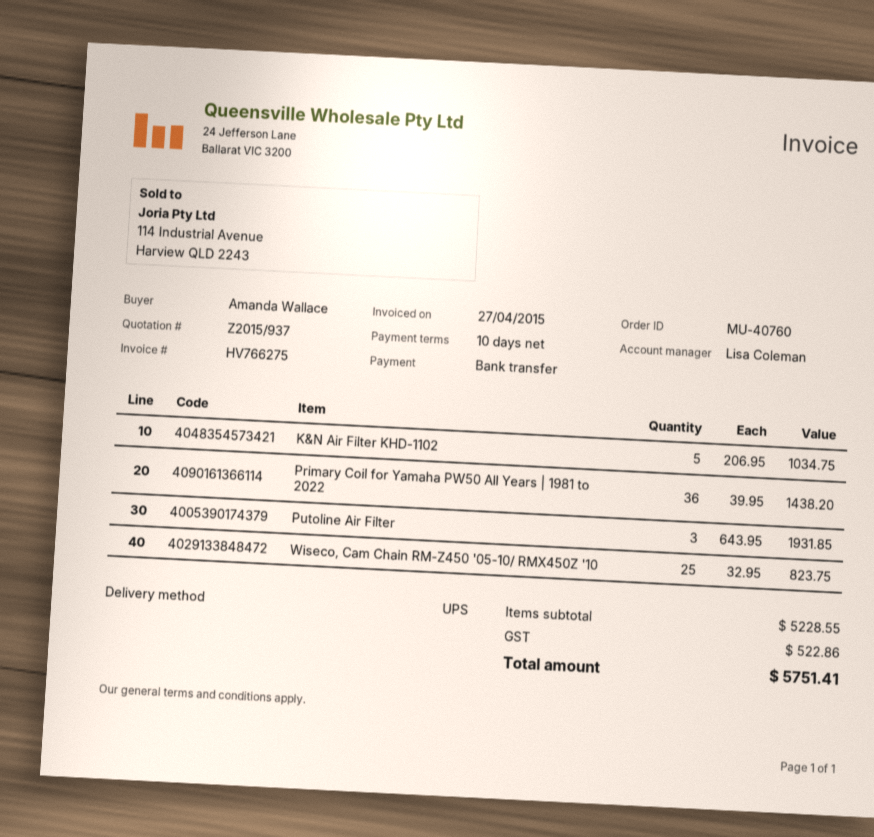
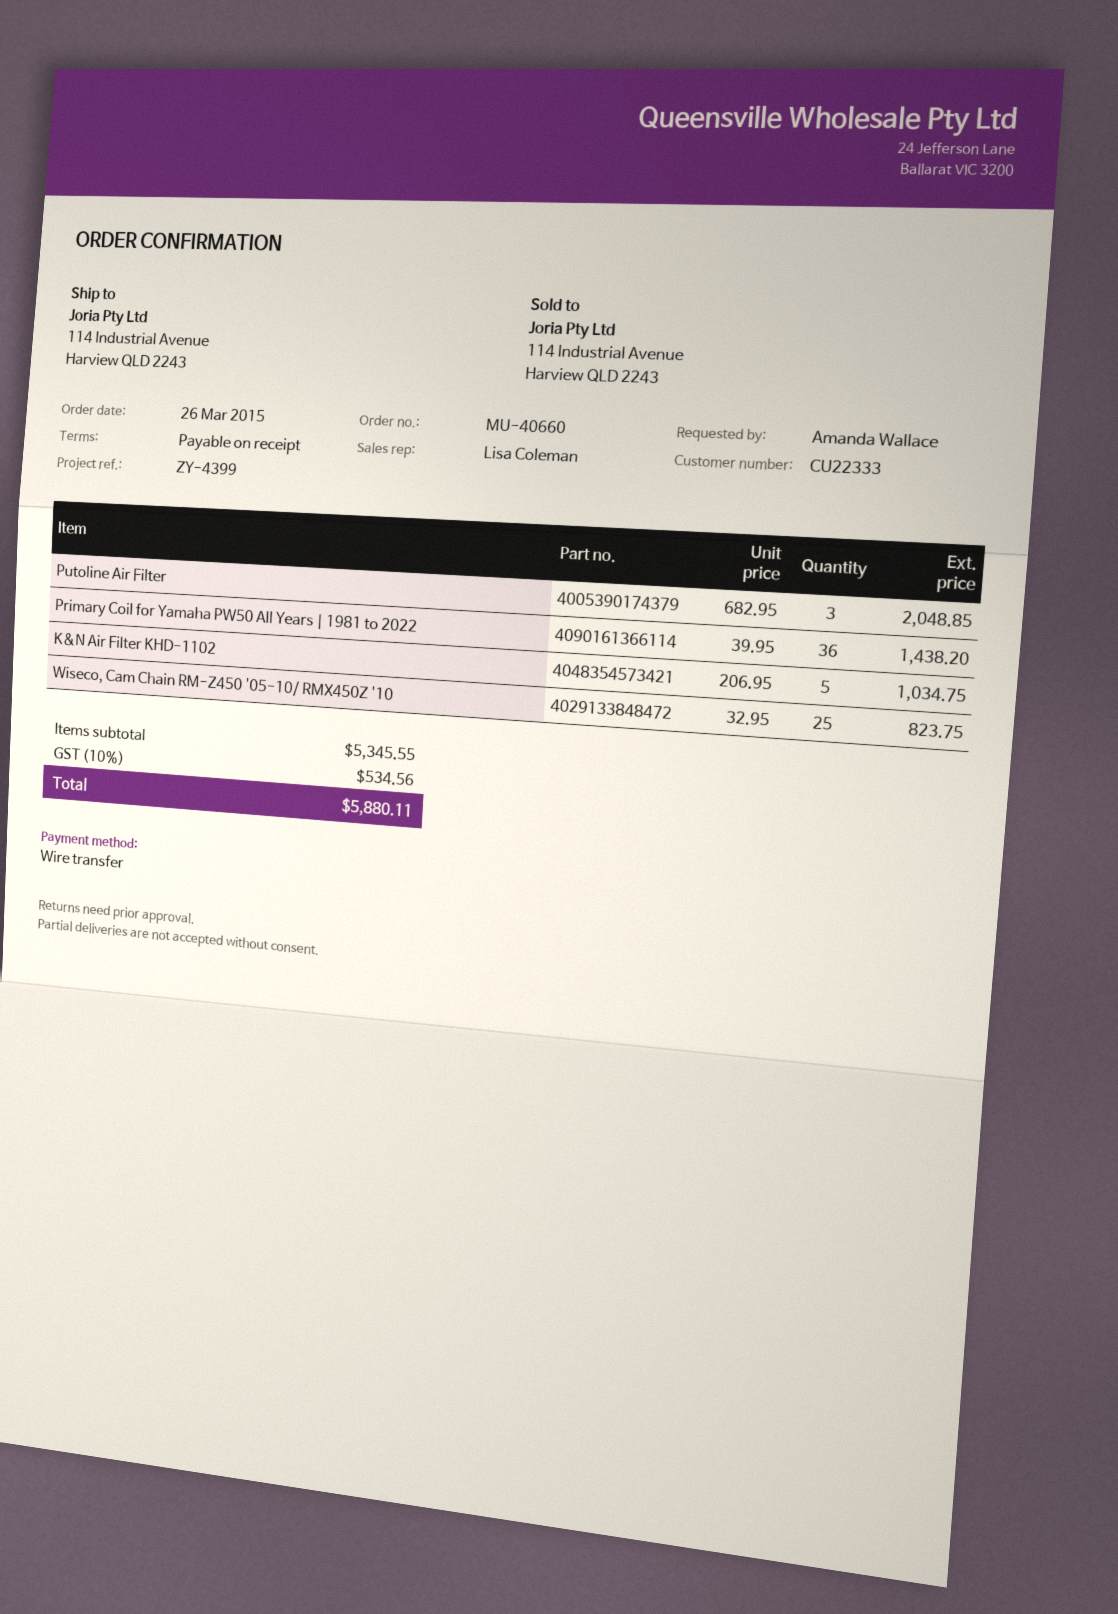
order number: MU-40760 -> MU-40660
payment terms: 10 days -> on receipt
Putoline Air Filter: 3 x 643.95 = 1931.85 -> 3 x 682.95 = 2048.85
subtotal: 5228.55 -> 5345.55
tax: 522.86 -> 534.56
total: 5751.41 -> 5880.11

